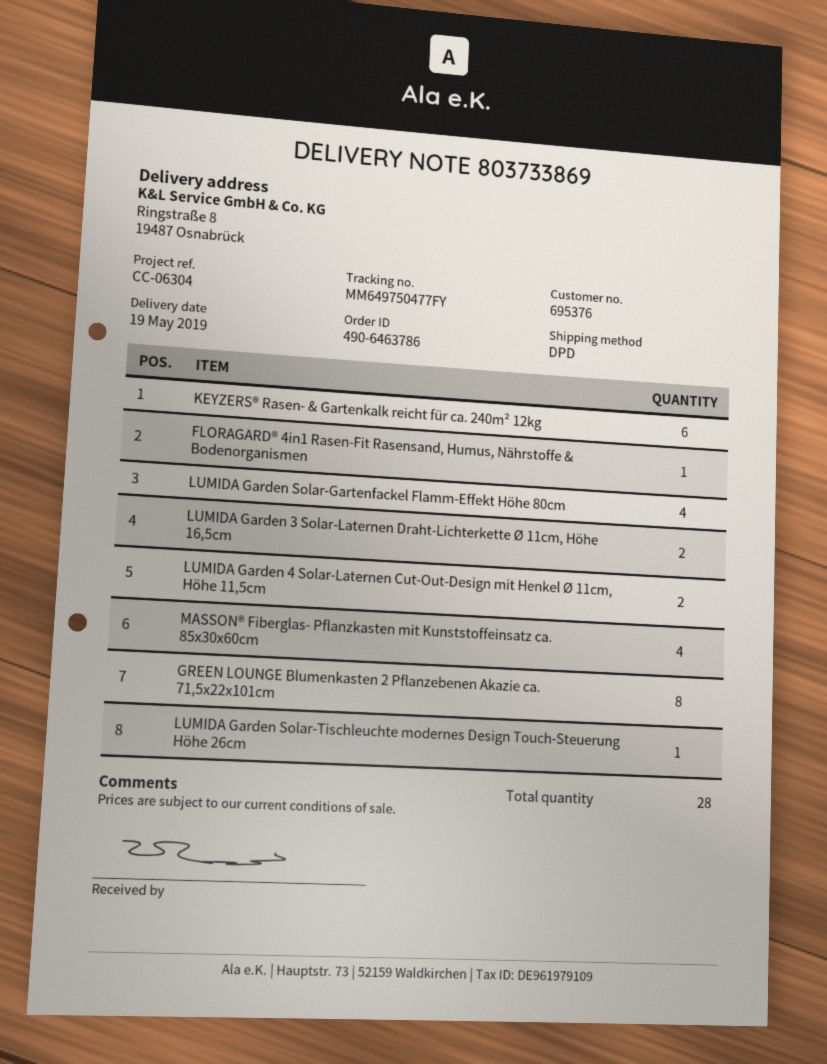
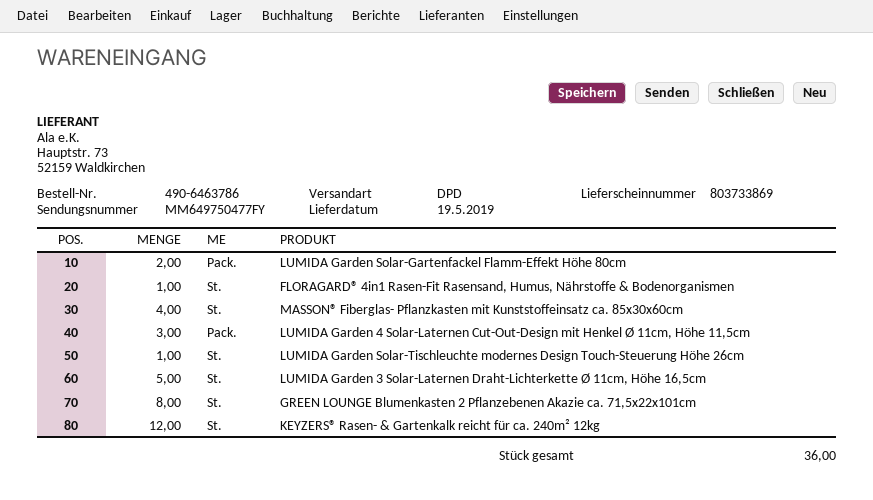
KEYZERS® Rasen- & Gartenkalk reicht für ca. 240m² 12kg: 6 -> 12
LUMIDA Garden Solar-Gartenfackel Flamm-Effekt Höhe 80cm: 4 -> 2
LUMIDA Garden 3 Solar-Laternen Draht-Lichterkette Ø 11cm, Höhe 16,5cm: 2 -> 5
LUMIDA Garden 4 Solar-Laternen Cut-Out-Design mit Henkel Ø 11cm, Höhe 11,5cm: 2 -> 3
total quantity: 28 -> 36

